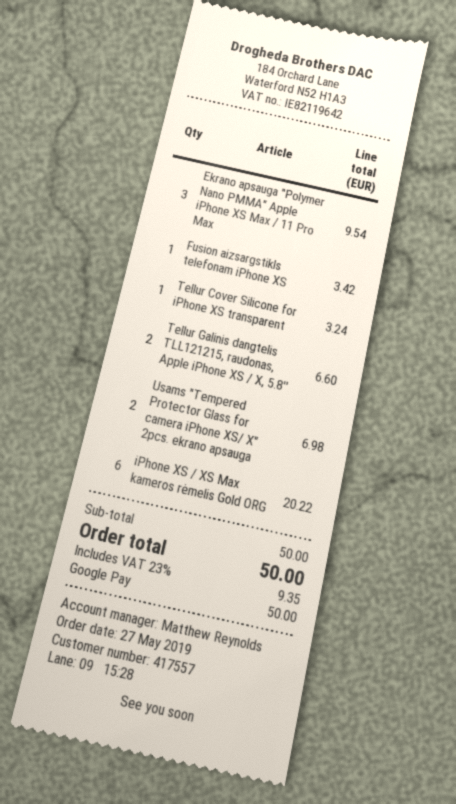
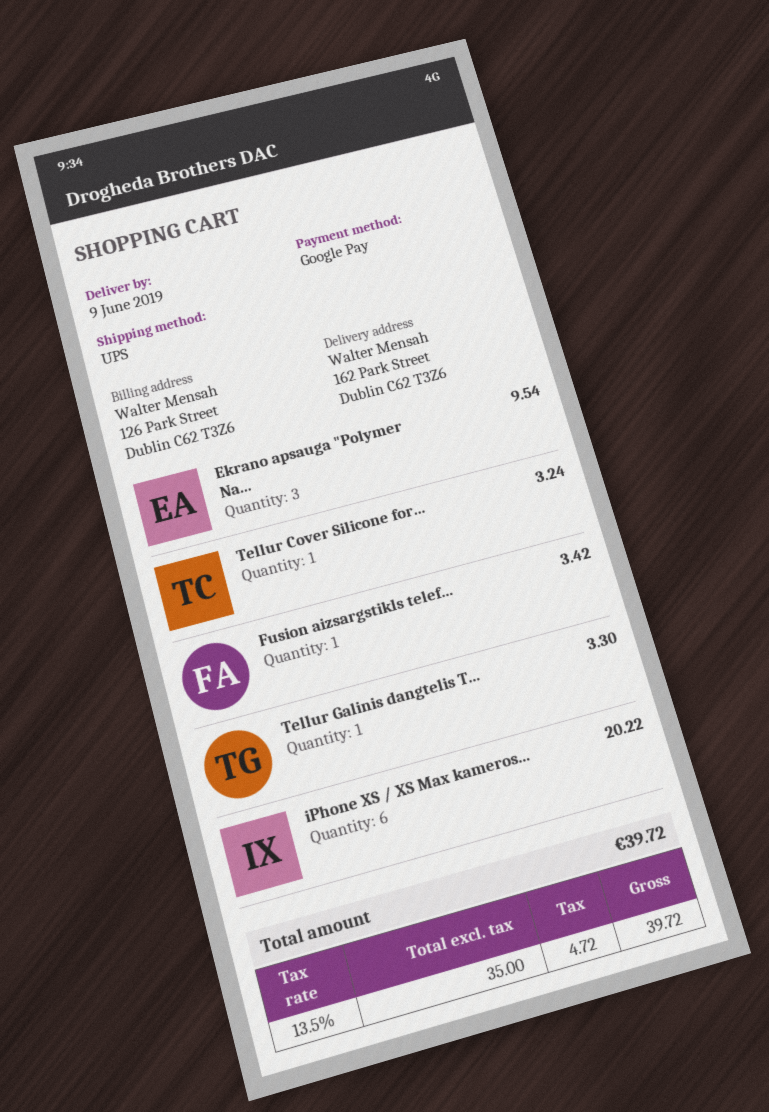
Tellur Galinis dangtelis TLL121215, raudonas, Apple iPhone XS / X, 5.8'': 2 for 6.60 -> 1 for 3.30
Usams "Tempered Protector Glass for camera iPhone XS/ X" 2pcs. ekrano apsauga: 2 for 6.98 -> none
tax: 23% = 9.35 -> 13.5% = 4.72
total: 50.00 -> 39.72

